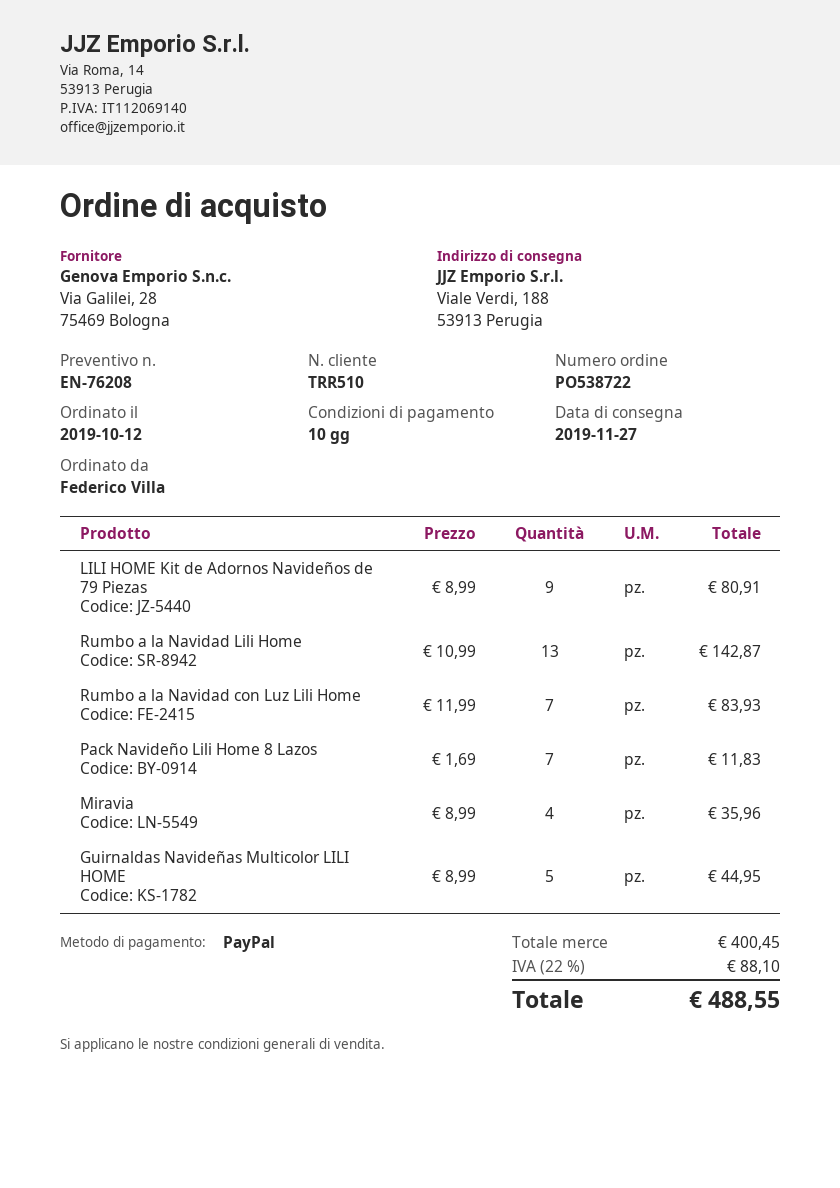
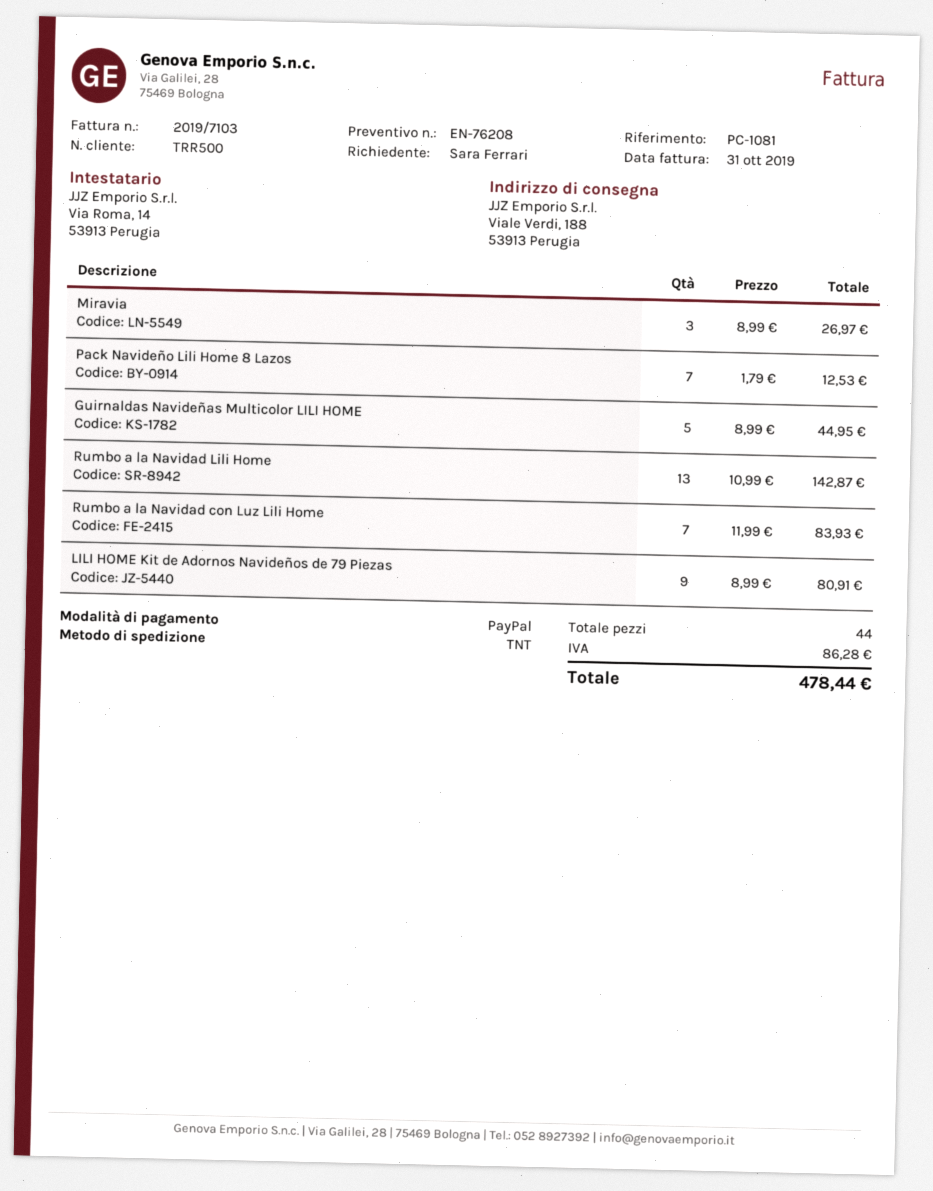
customer number: TRR510 -> TRR500
ordered by: Federico Villa -> Sara Ferrari
Pack Navideño Lili Home 8 Lazos: 7 x 1.69 = 11.83 -> 7 x 1.79 = 12.53
Miravia: 4 x 8.99 = 35.96 -> 3 x 8.99 = 26.97
tax: 88.10 -> 86.28
total: 488.55 -> 478.44

